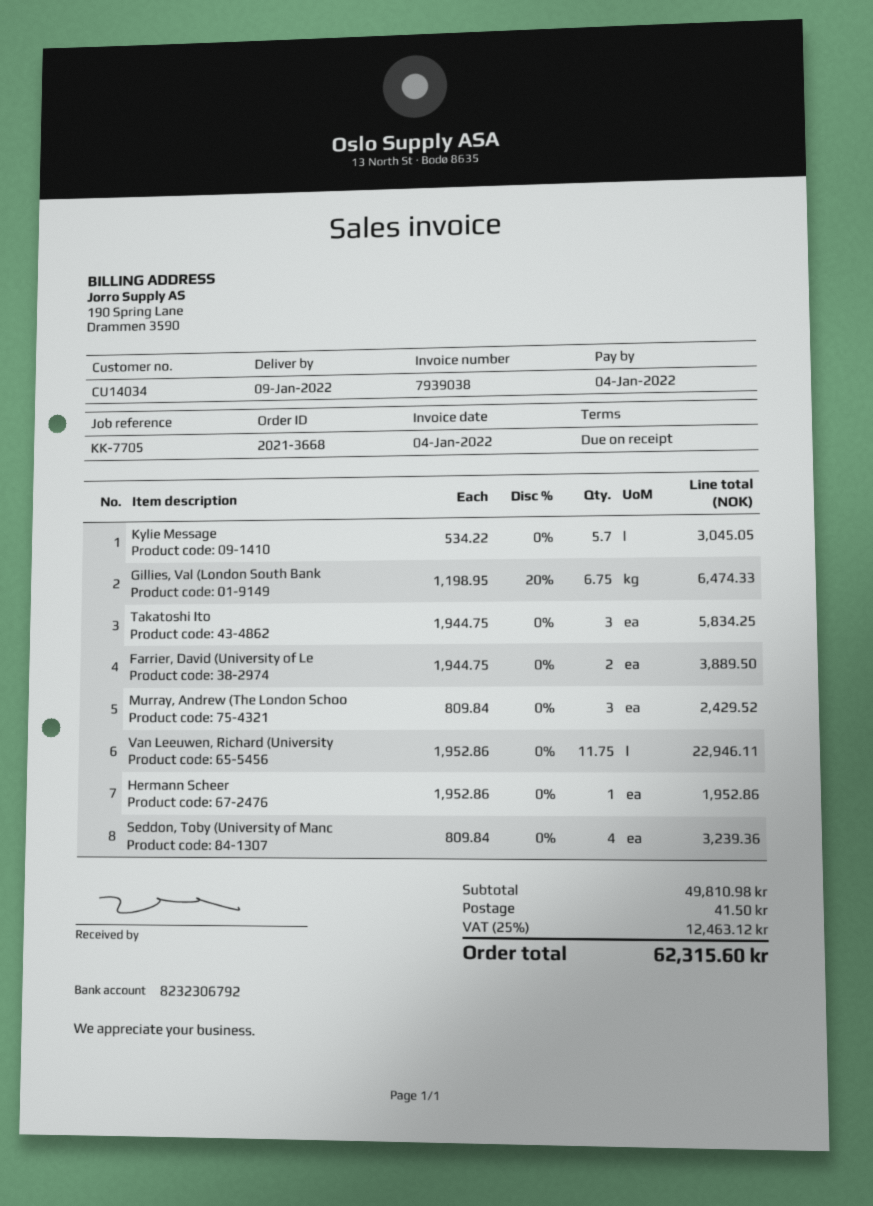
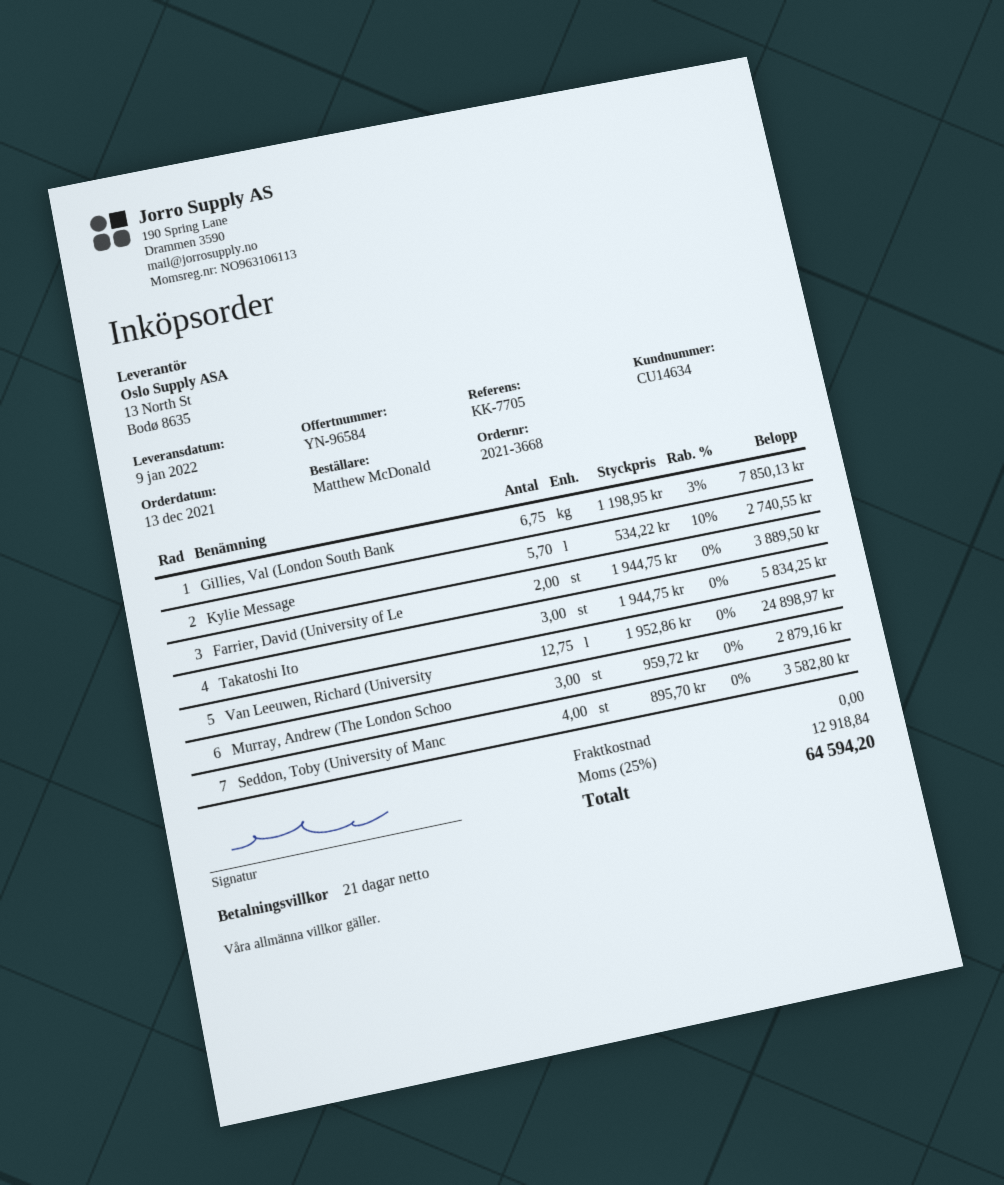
payment terms: on receipt -> 21 days
customer number: CU14034 -> CU14634
Kylie Message: 5.7 x 534.22 = 3045.05 -> 5.7 x 534.22 - 10% = 2740.55
Gillies, Val (London South Bank: 6.75 x 1198.95 - 20% = 6474.33 -> 6.75 x 1198.95 - 3% = 7850.13
Murray, Andrew (The London Schoo: 3 x 809.84 = 2429.52 -> 3 x 959.72 = 2879.16
Van Leeuwen, Richard (University: 11.75 x 1952.86 = 22946.11 -> 12.75 x 1952.86 = 24898.97
Hermann Scheer: 1 x 1952.86 = 1952.86 -> none
Seddon, Toby (University of Manc: 4 x 809.84 = 3239.36 -> 4 x 895.70 = 3582.80
shipping: 41.50 -> 0.00
tax: 25% = 12463.12 -> 25% = 12918.84
total: 62315.60 -> 64594.20

